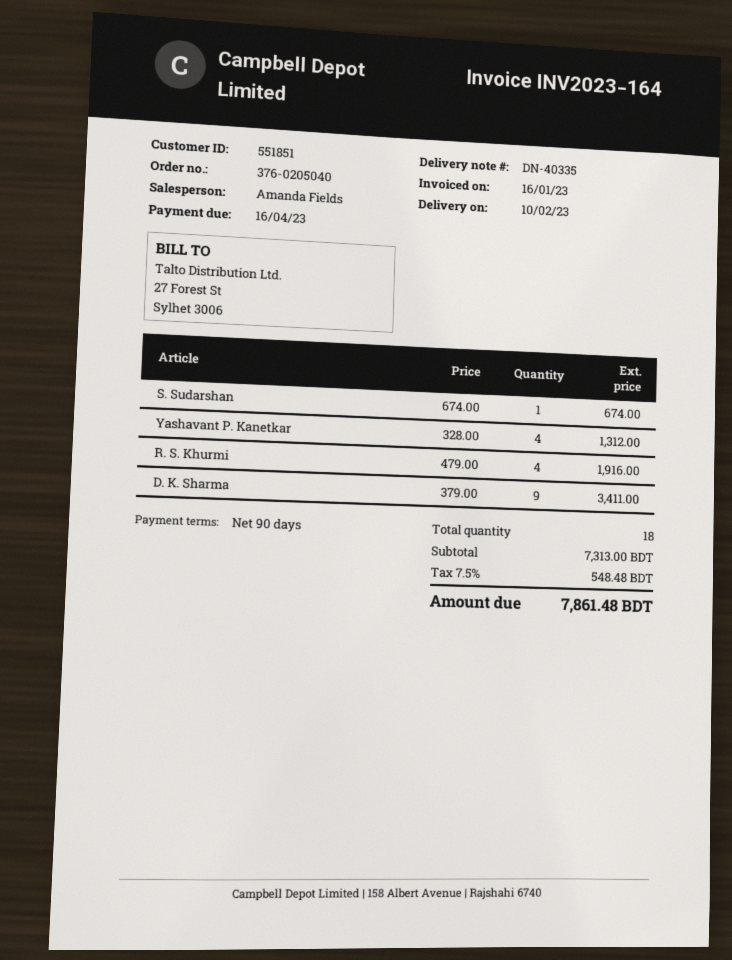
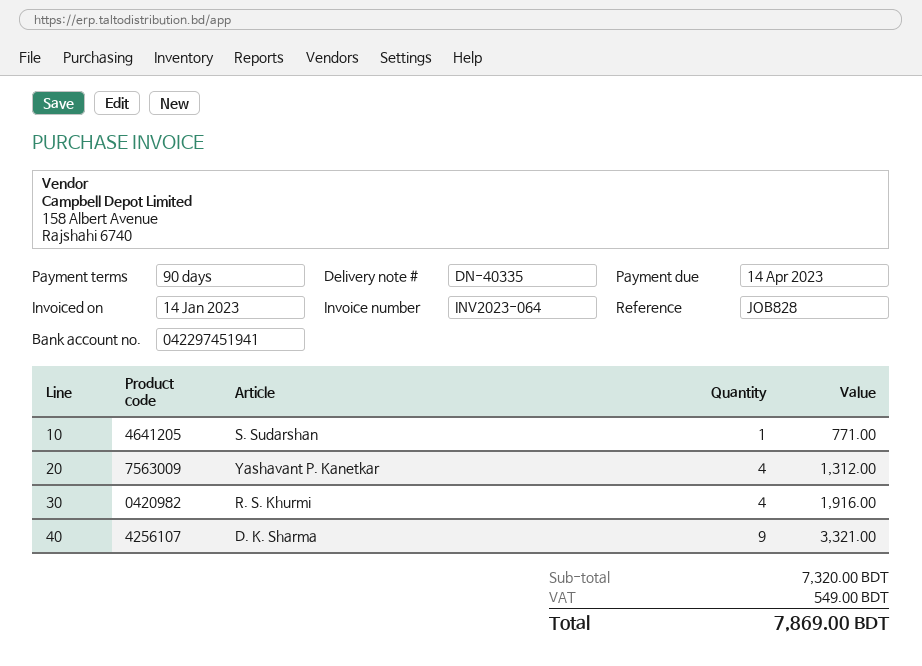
invoice number: INV2023-164 -> INV2023-064
invoice date: 2023-01-16 -> 2023-01-14
due date: 2023-04-16 -> 2023-04-14
S. Sudarshan: 1 for 674.00 -> 1 for 771.00
D. K. Sharma: 9 for 3411.00 -> 9 for 3321.00
subtotal: 7313.00 -> 7320.00
tax: 548.48 -> 549.00
total: 7861.48 -> 7869.00

